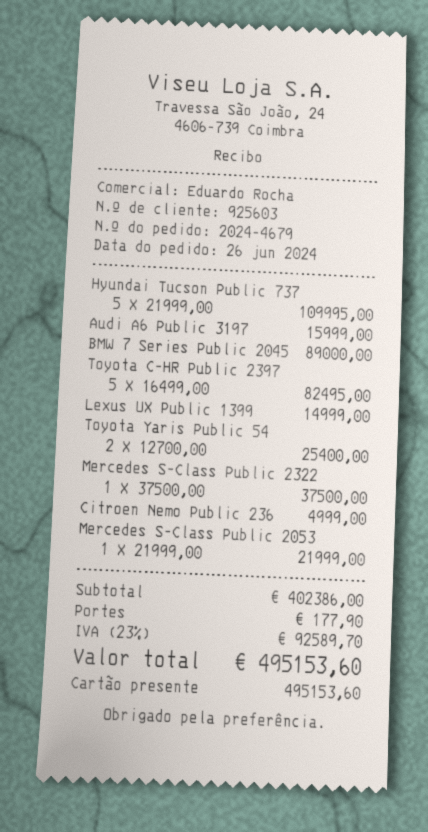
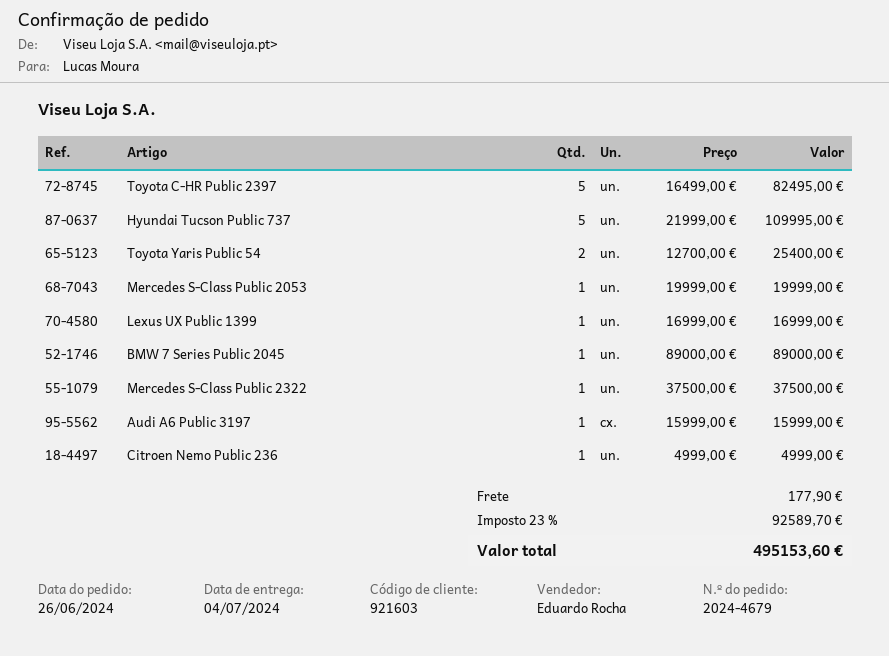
customer number: 925603 -> 921603
Lexus UX Public 1399: 1 x 14999.00 = 14999.00 -> 1 x 16999.00 = 16999.00
Mercedes S-Class Public 2053: 1 x 21999.00 = 21999.00 -> 1 x 19999.00 = 19999.00

